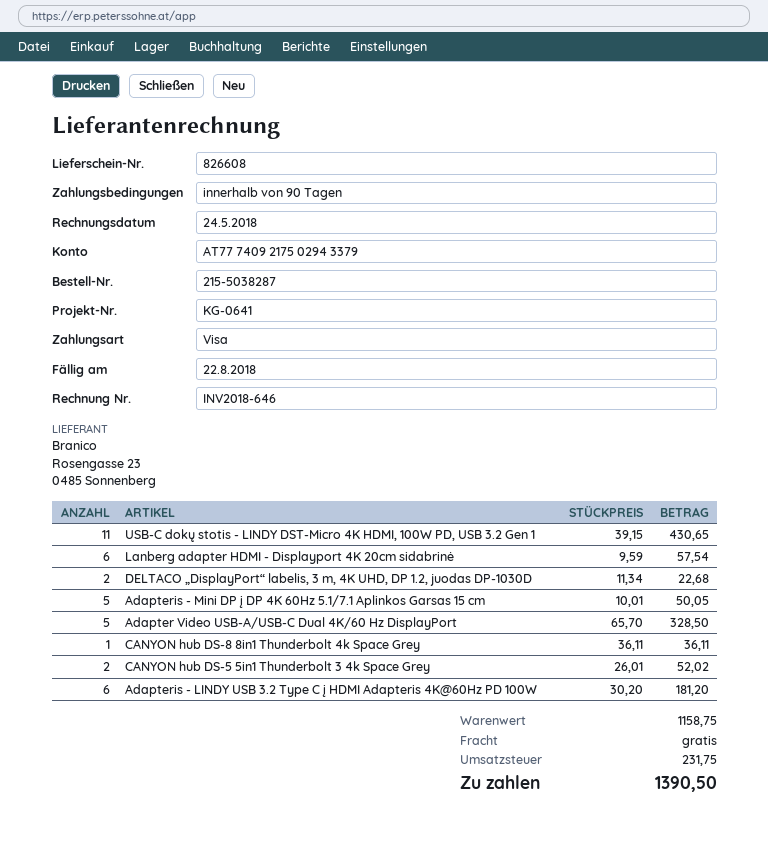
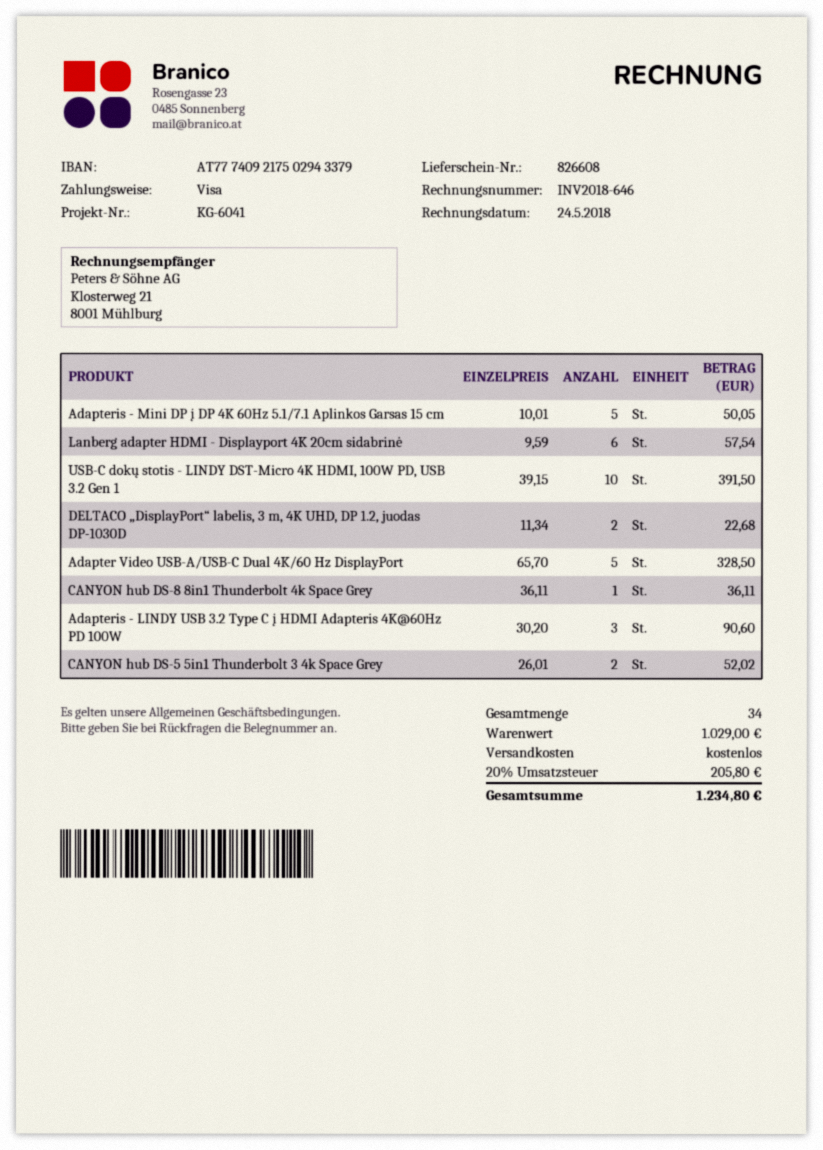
reference: KG-0641 -> KG-6041
USB-C dokų stotis - LINDY DST-Micro 4K HDMI, 100W PD, USB 3.2 Gen 1: 11 x 39.15 = 430.65 -> 10 x 39.15 = 391.50
Adapteris - LINDY USB 3.2 Type C į HDMI Adapteris 4K@60Hz PD 100W: 6 x 30.20 = 181.20 -> 3 x 30.20 = 90.60
subtotal: 1158.75 -> 1029.00
tax: 231.75 -> 205.80
total: 1390.50 -> 1234.80

